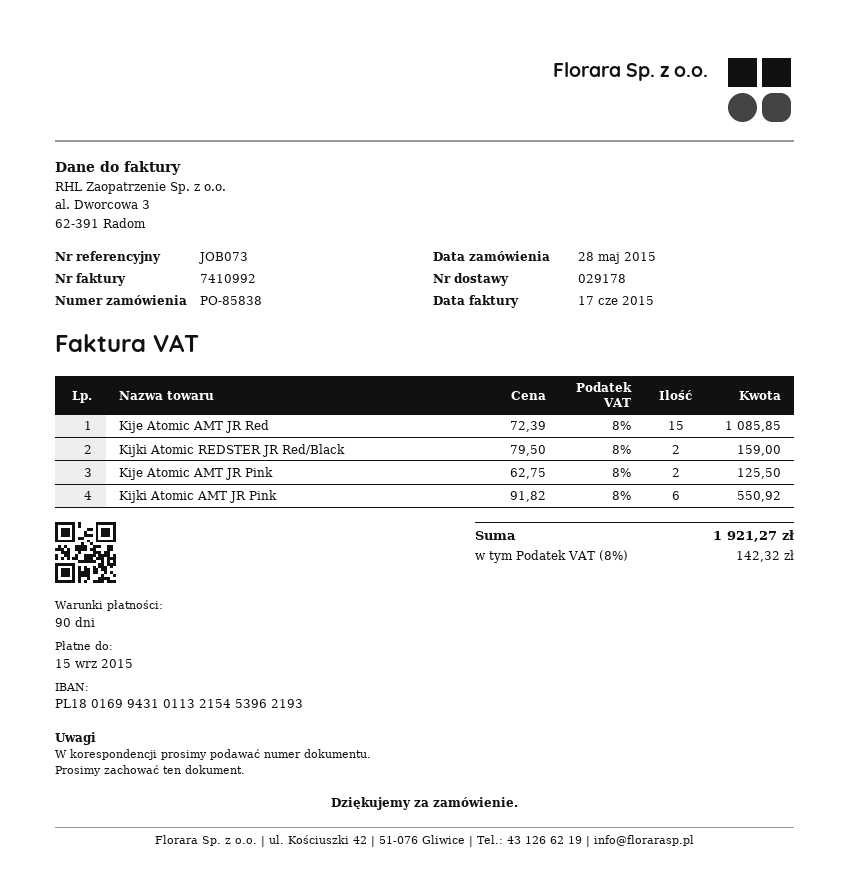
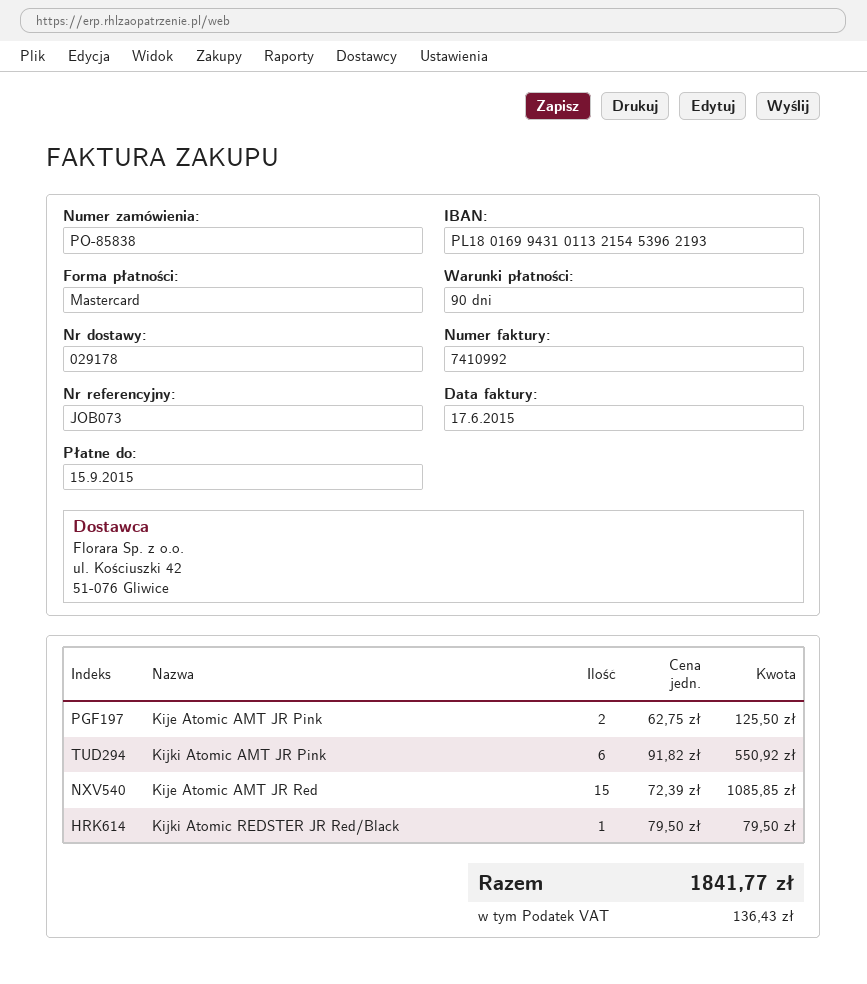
Kijki Atomic REDSTER JR Red/Black: 2 x 79.50 = 159.00 -> 1 x 79.50 = 79.50
tax: 142.32 -> 136.43
total: 1921.27 -> 1841.77

